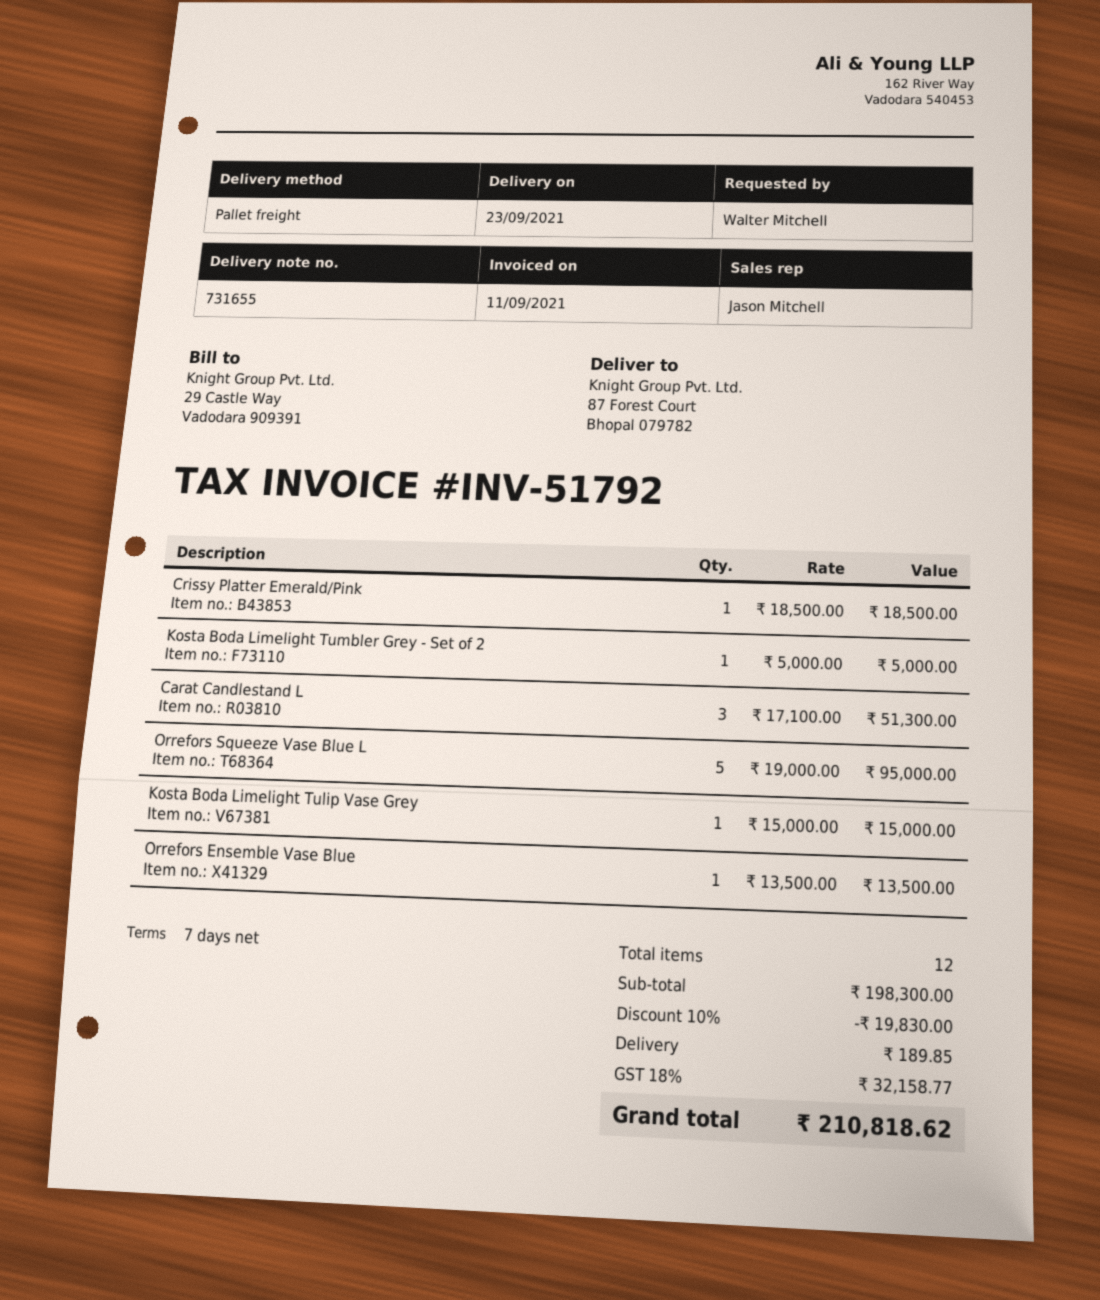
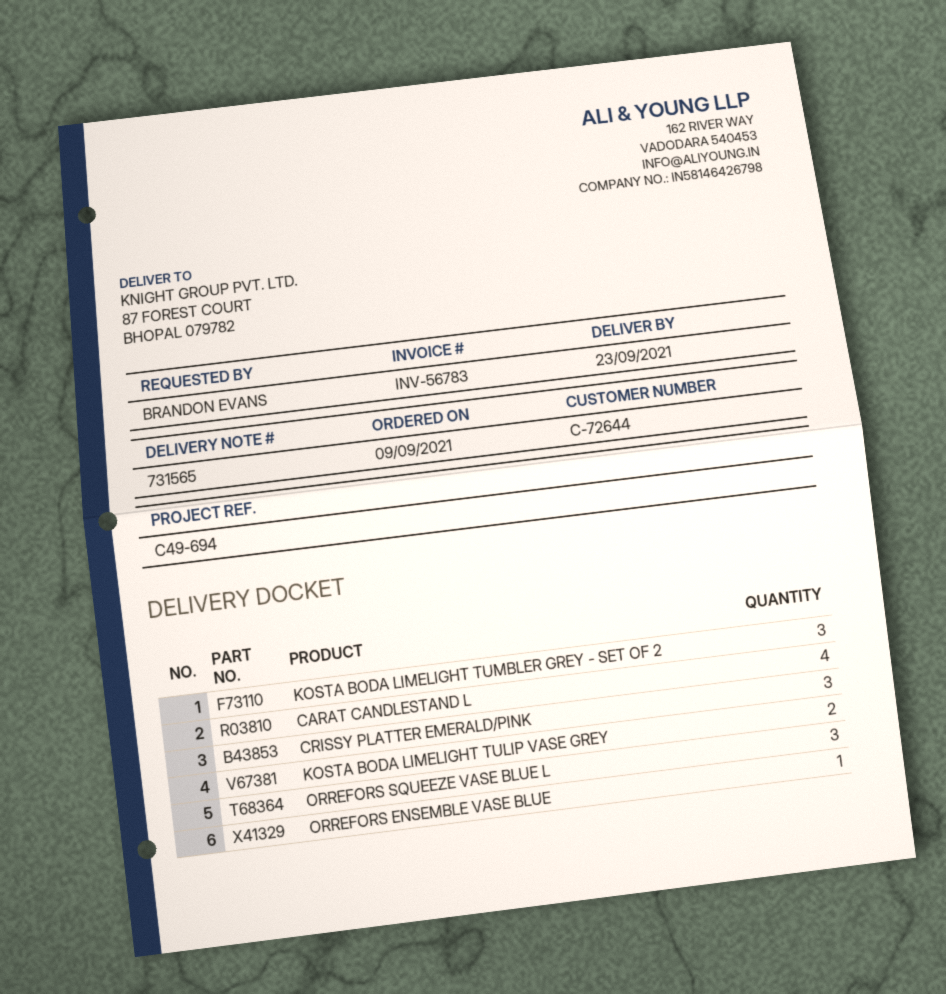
delivery note number: 731655 -> 731565
invoice number: INV-51792 -> INV-56783
ordered by: Walter Mitchell -> BRANDON EVANS
Crissy Platter Emerald/Pink: 1 -> 3
Kosta Boda Limelight Tumbler Grey - Set of 2: 1 -> 3
Carat Candlestand L: 3 -> 4
Orrefors Squeeze Vase Blue L: 5 -> 3
Kosta Boda Limelight Tulip Vase Grey: 1 -> 2

